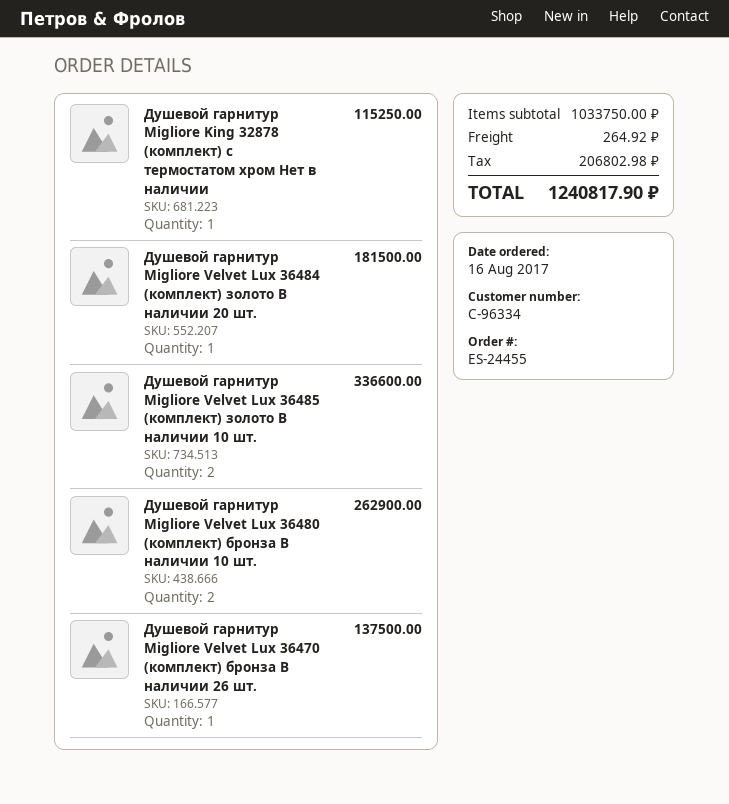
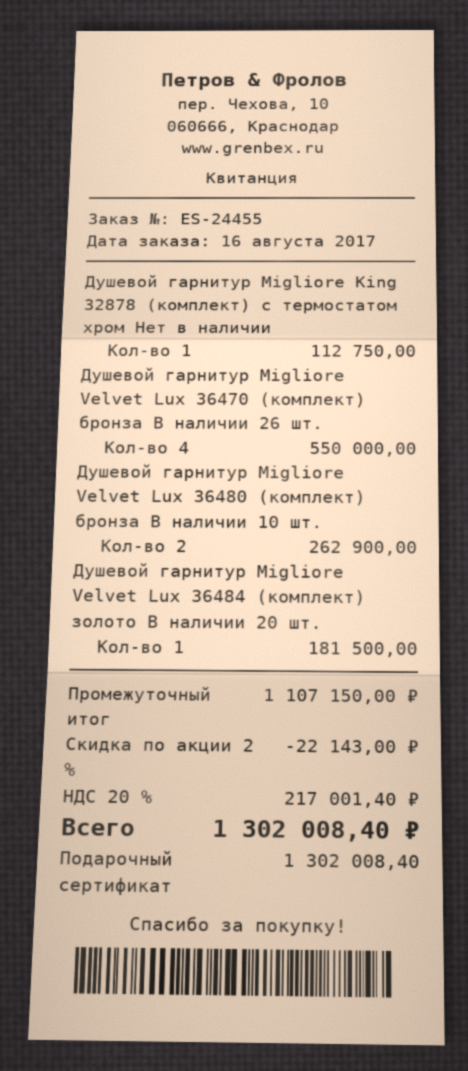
Душевой гарнитур Migliore King 32878 (комплект) с термостатом хром Нет в наличии: 1 for 115250.00 -> 1 for 112750.00
Душевой гарнитур Migliore Velvet Lux 36485 (комплект) золото В наличии 10 шт.: 2 for 336600.00 -> none
Душевой гарнитур Migliore Velvet Lux 36470 (комплект) бронза В наличии 26 шт.: 1 for 137500.00 -> 4 for 550000.00
subtotal: 1033750.00 -> 1107150.00
discount: none -> 2% = 22143.00
shipping: 264.92 -> none
tax: 206802.98 -> 217001.40
total: 1240817.90 -> 1302008.40

